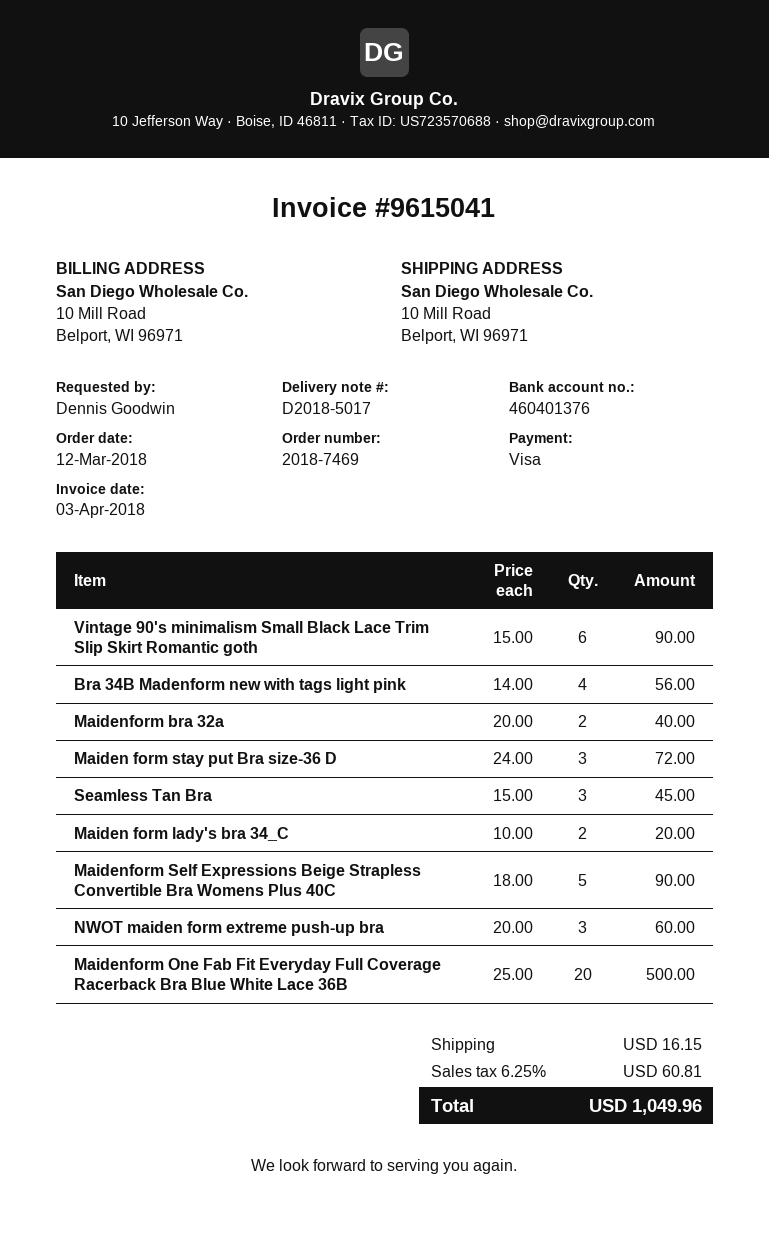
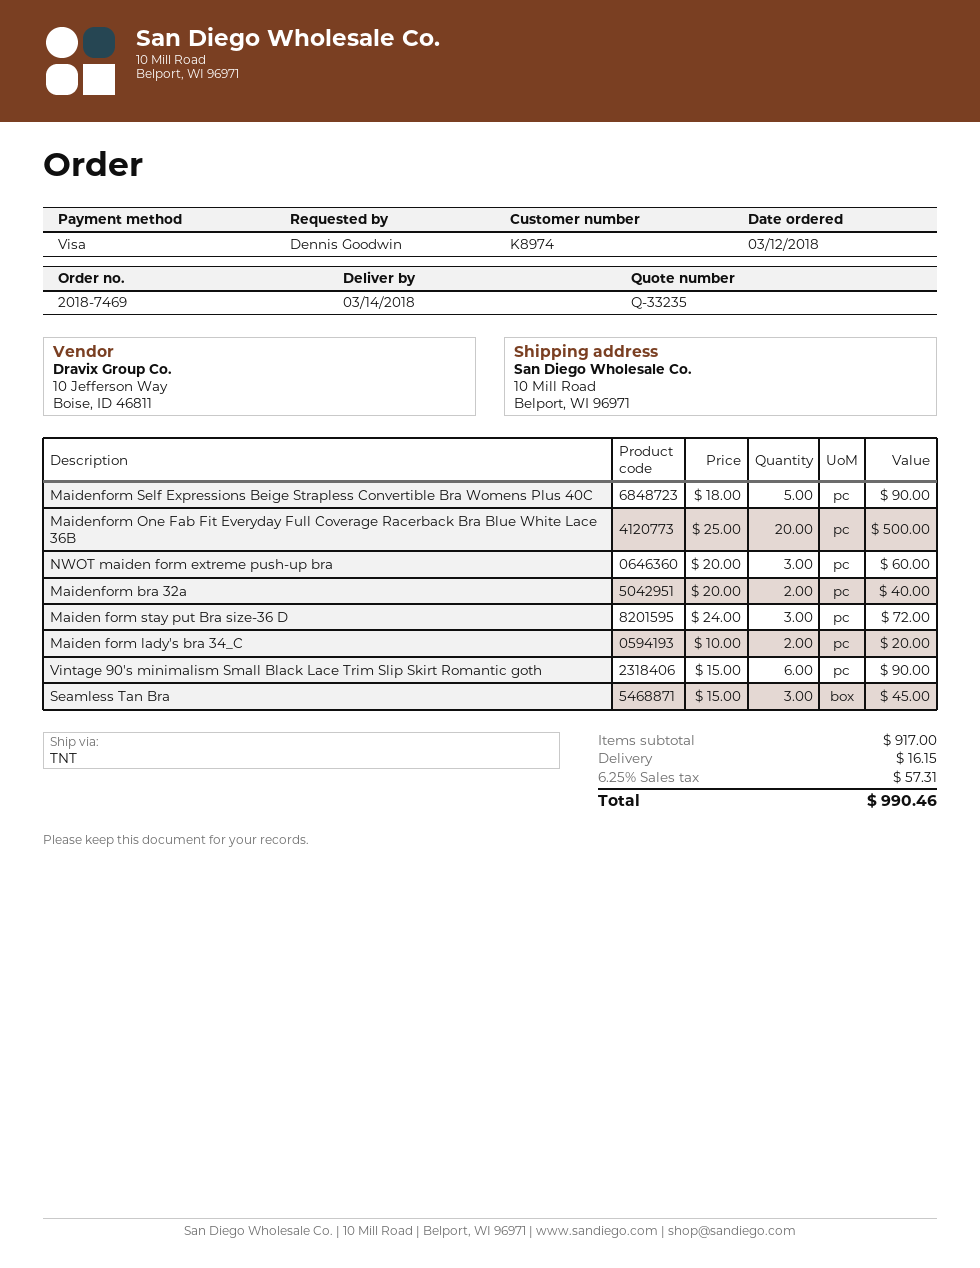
Bra 34B Madenform new with tags light pink: 4 x 14.00 = 56.00 -> none
tax: 6.25% = 60.81 -> 6.25% = 57.31
total: 1049.96 -> 990.46

